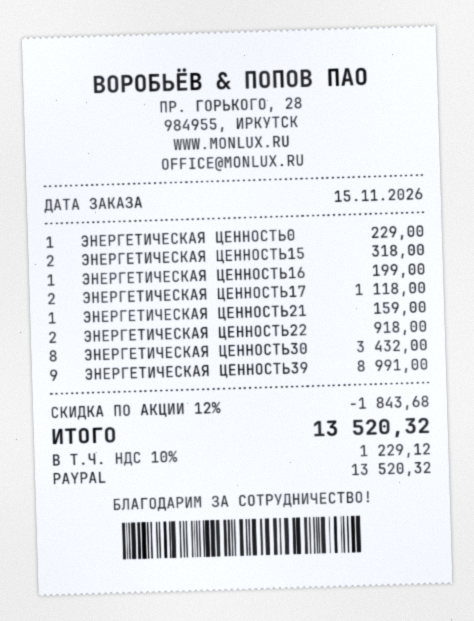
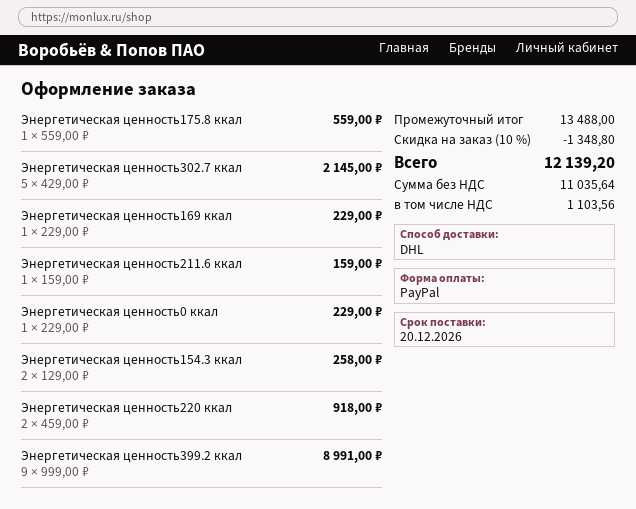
ЭНЕРГЕТИЧЕСКАЯ ЦЕННОСТЬ15: 2 for 318.00 -> 2 for 258.00
ЭНЕРГЕТИЧЕСКАЯ ЦЕННОСТЬ16: 1 for 199.00 -> 1 for 229.00
ЭНЕРГЕТИЧЕСКАЯ ЦЕННОСТЬ17: 2 for 1118.00 -> 1 for 559.00
ЭНЕРГЕТИЧЕСКАЯ ЦЕННОСТЬ30: 8 for 3432.00 -> 5 for 2145.00
discount: 12% = 1843.68 -> 10% = 1348.80
tax: 1229.12 -> 1103.56
total: 13520.32 -> 12139.20

